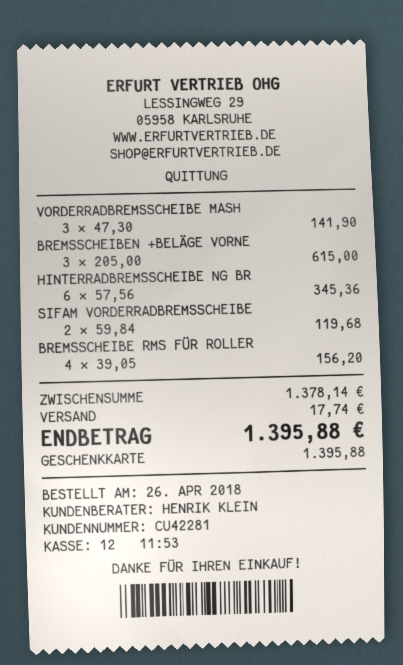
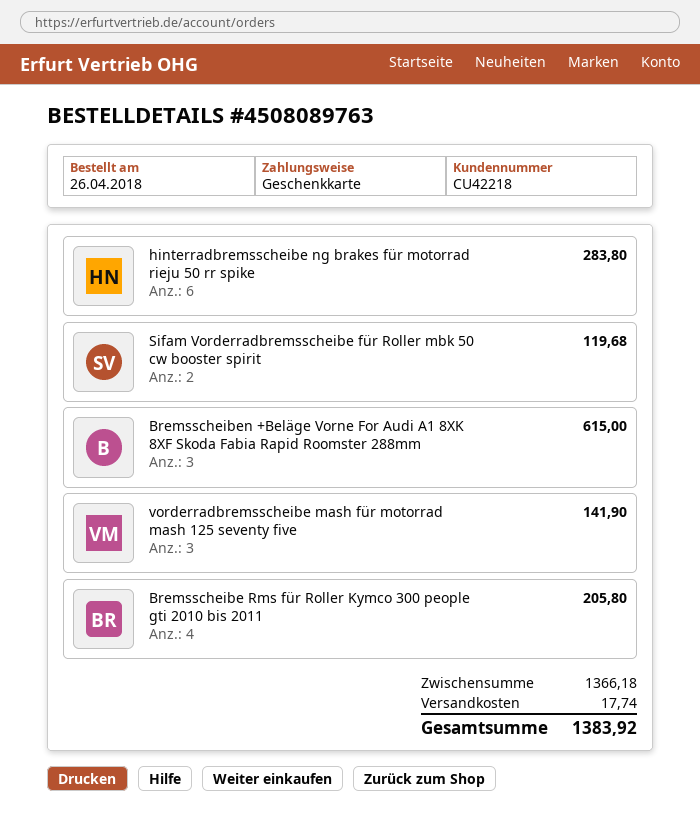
customer number: CU42281 -> CU42218
HINTERRADBREMSSCHEIBE NG BR: 6 for 345.36 -> 6 for 283.80
BREMSSCHEIBE RMS FÜR ROLLER: 4 for 156.20 -> 4 for 205.80
subtotal: 1378.14 -> 1366.18
total: 1395.88 -> 1383.92

